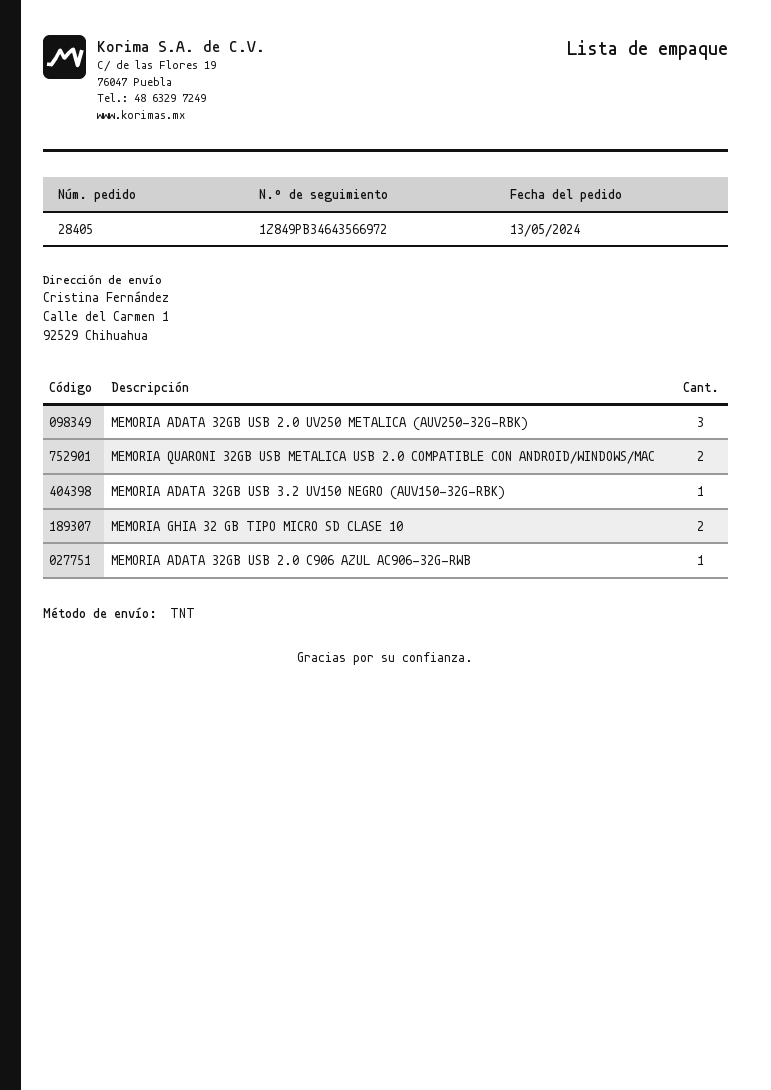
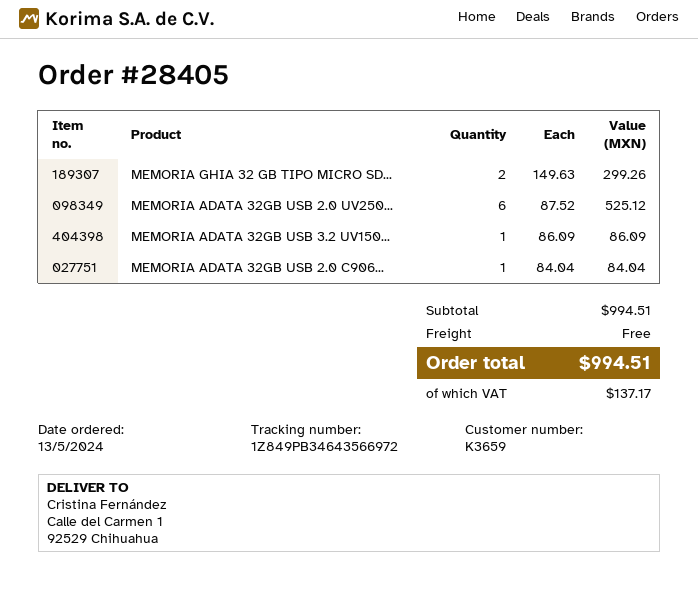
MEMORIA ADATA 32GB USB 2.0 UV250 METALICA (AUV250-32G-RBK): 3 -> 6
MEMORIA QUARONI 32GB USB METALICA USB 2.0 COMPATIBLE CON ANDROID/WINDOWS/MAC: 2 -> none

